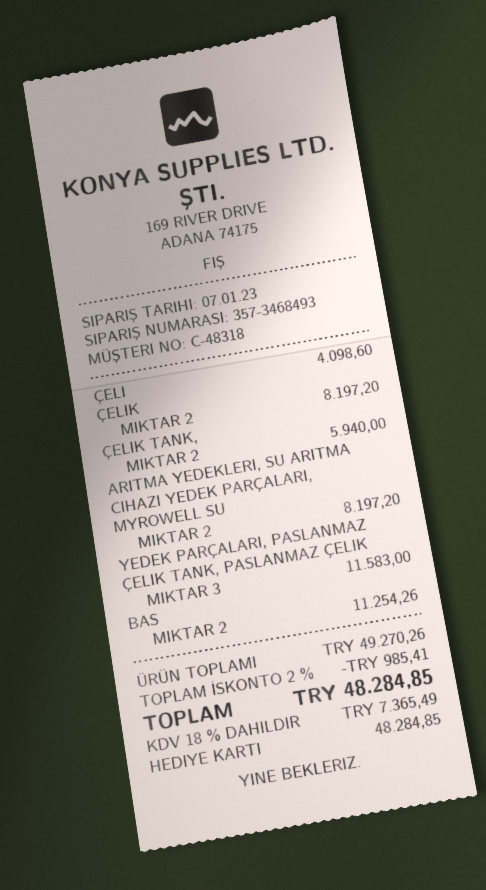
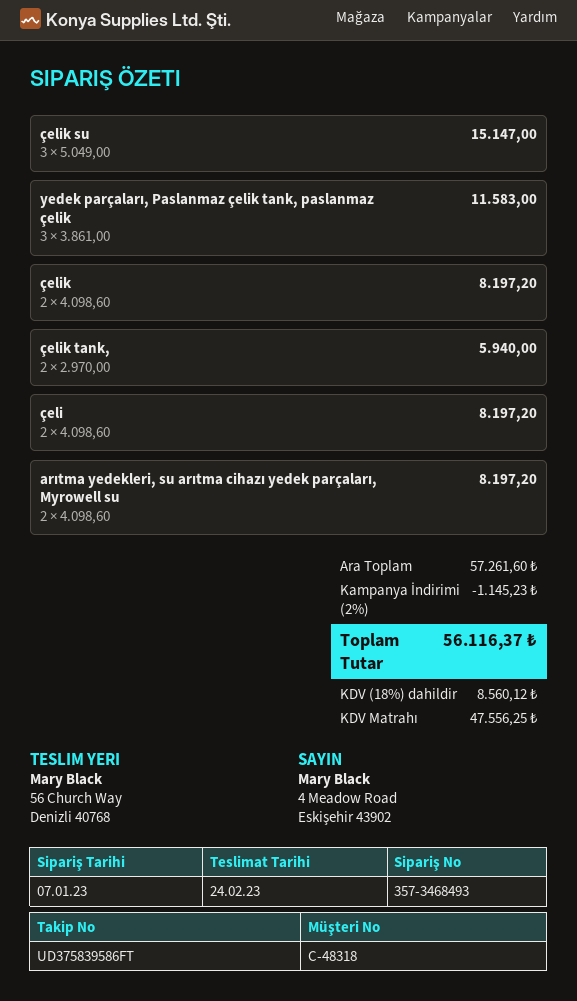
ÇELI: 1 for 4098.60 -> 2 for 8197.20
BAS: 2 for 11254.26 -> none
çelik su: none -> 3 for 15147.00
subtotal: 49270.26 -> 57261.60
discount: 2% = 985.41 -> 2% = 1145.23
tax: 18% = 7365.49 -> 18% = 8560.12
total: 48284.85 -> 56116.37

